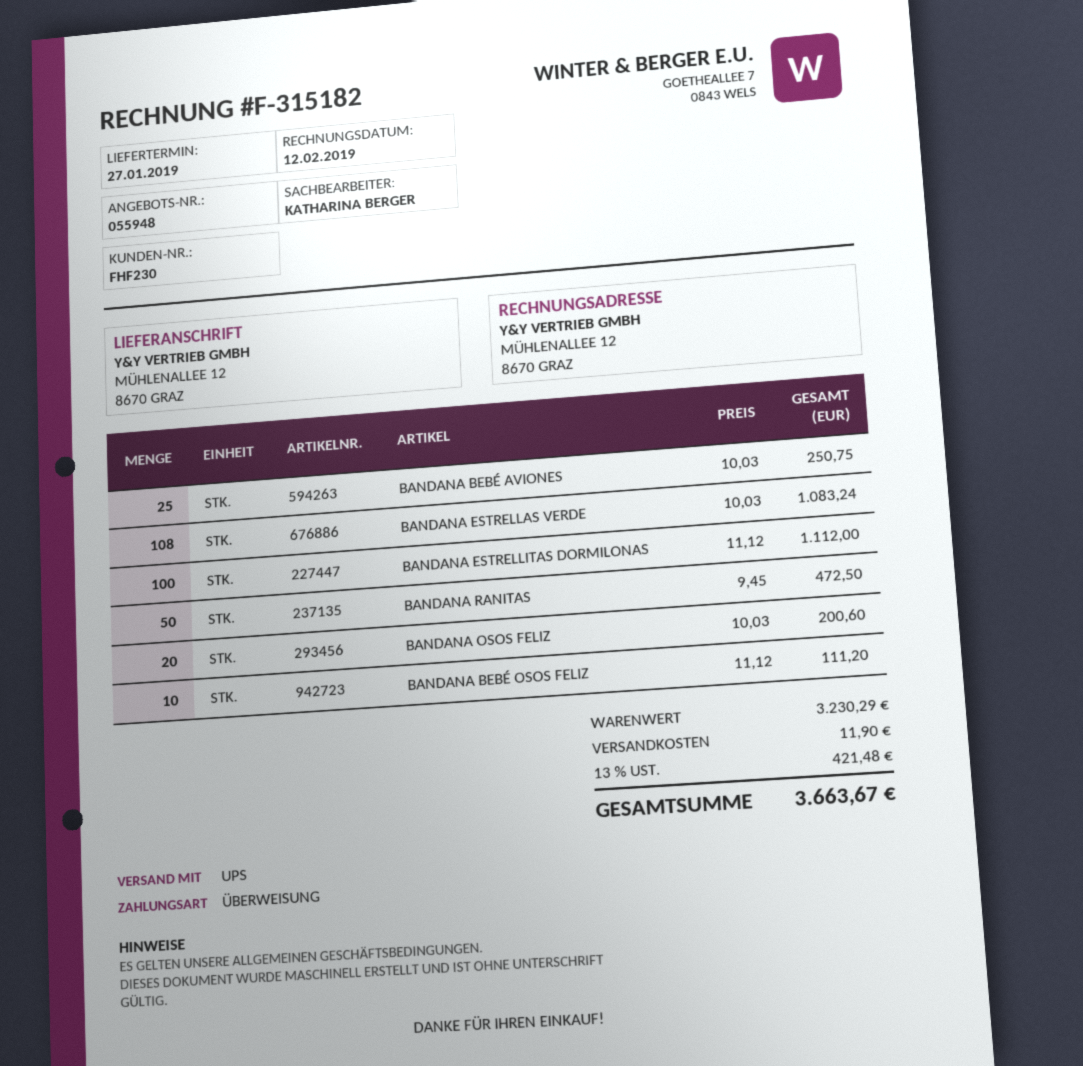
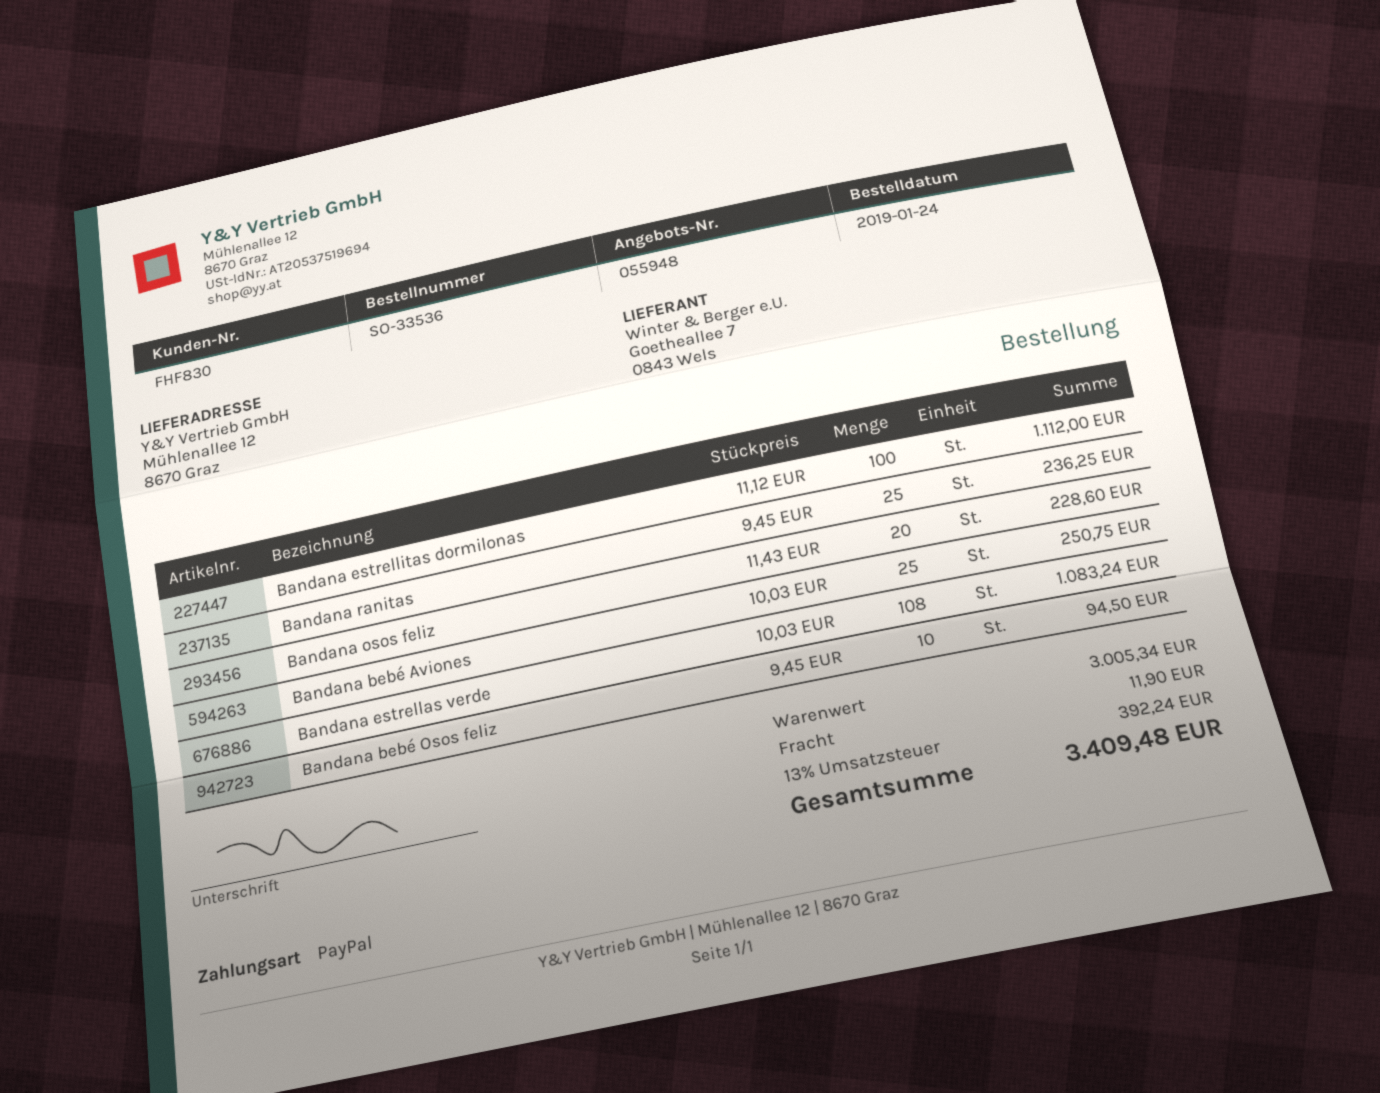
customer number: FHF230 -> FHF830
payment method: bank transfer -> PayPal
BANDANA RANITAS: 50 x 9.45 = 472.50 -> 25 x 9.45 = 236.25
BANDANA OSOS FELIZ: 20 x 10.03 = 200.60 -> 20 x 11.43 = 228.60
BANDANA BEBÉ OSOS FELIZ: 10 x 11.12 = 111.20 -> 10 x 9.45 = 94.50
subtotal: 3230.29 -> 3005.34
tax: 13% = 421.48 -> 13% = 392.24
total: 3663.67 -> 3409.48

